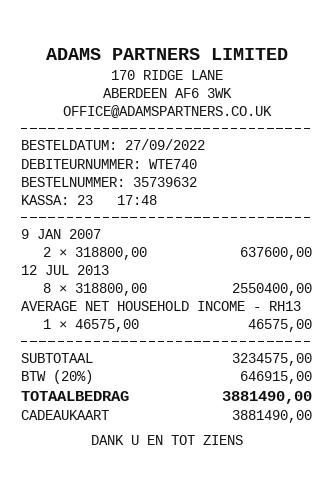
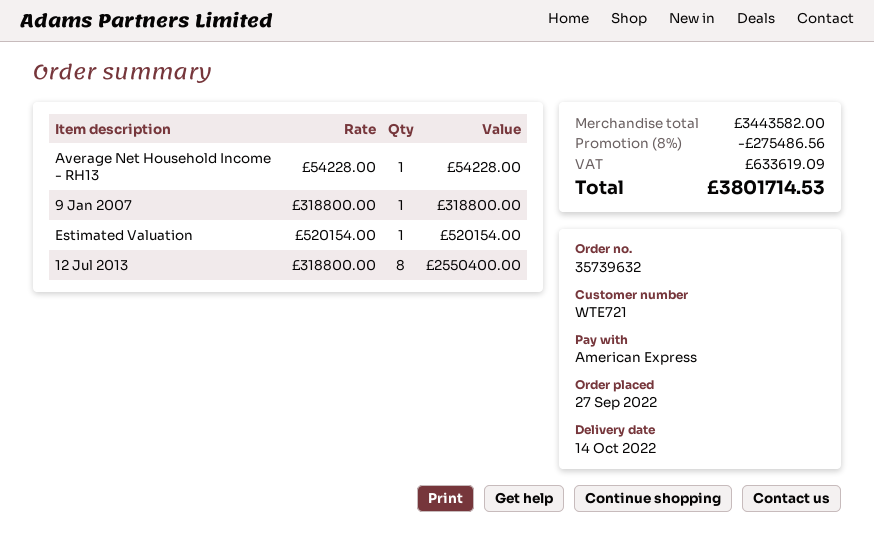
customer number: WTE740 -> WTE721
payment method: gift card -> American Express
9 JAN 2007: 2 x 318800.00 = 637600.00 -> 1 x 318800.00 = 318800.00
AVERAGE NET HOUSEHOLD INCOME - RH13: 1 x 46575.00 = 46575.00 -> 1 x 54228.00 = 54228.00
Estimated Valuation: none -> 1 x 520154.00 = 520154.00
subtotal: 3234575.00 -> 3443582.00
discount: none -> 8% = 275486.56
tax: 646915.00 -> 633619.09
total: 3881490.00 -> 3801714.53

